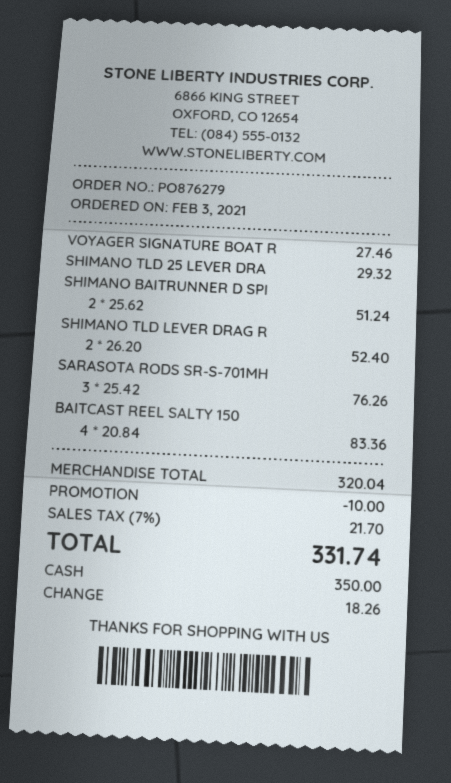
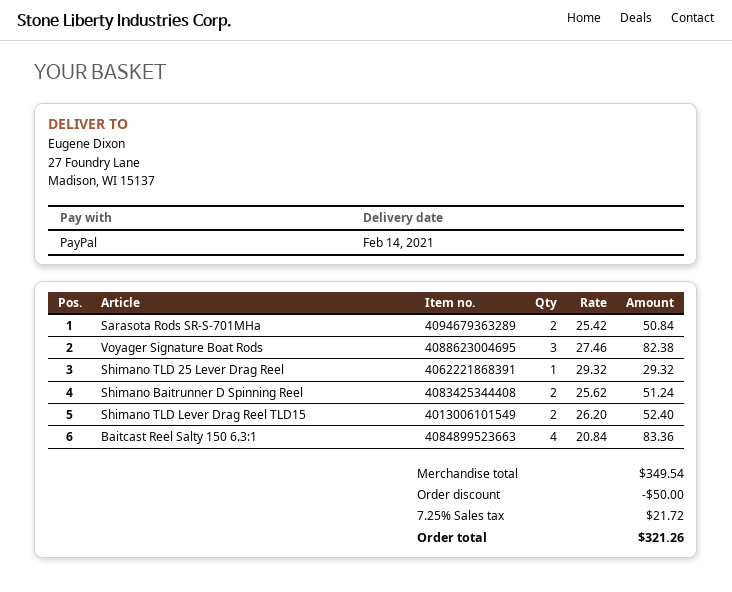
payment method: cash -> PayPal
VOYAGER SIGNATURE BOAT R: 1 x 27.46 = 27.46 -> 3 x 27.46 = 82.38
SARASOTA RODS SR-S-701MH: 3 x 25.42 = 76.26 -> 2 x 25.42 = 50.84
subtotal: 320.04 -> 349.54
discount: 10.00 -> 50.00
tax: 7% = 21.70 -> 7.25% = 21.72
total: 331.74 -> 321.26

